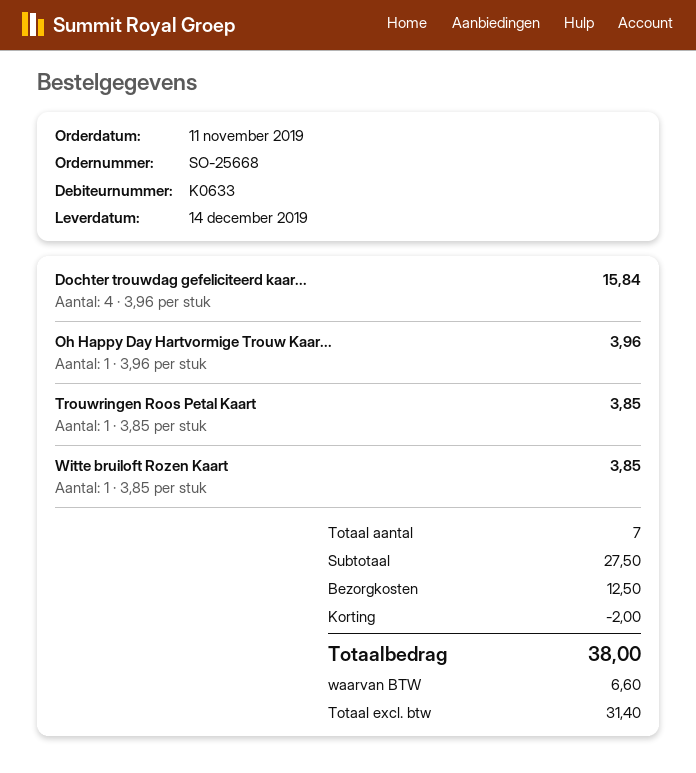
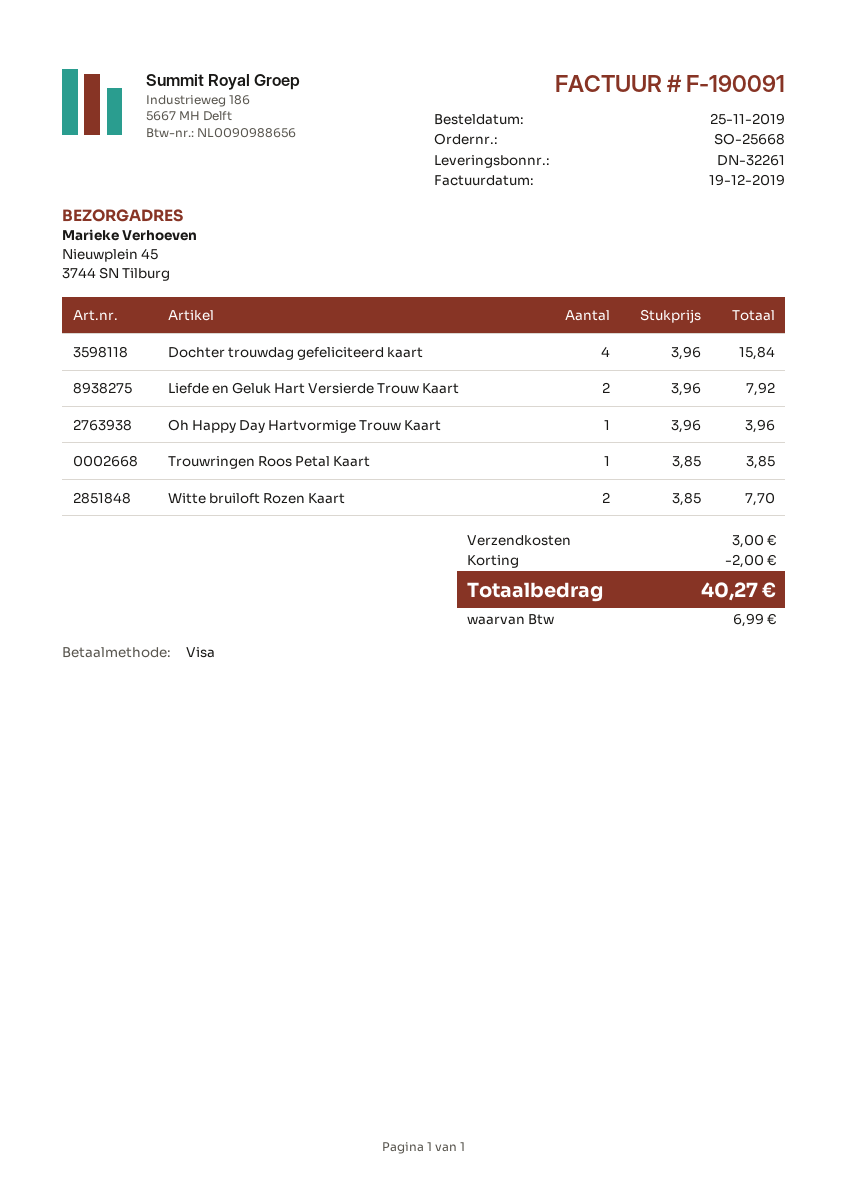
order date: 2019-11-11 -> 2019-11-25
Witte bruiloft Rozen Kaart: 1 x 3.85 = 3.85 -> 2 x 3.85 = 7.70
Liefde en Geluk Hart Versierde Trouw Kaart: none -> 2 x 3.96 = 7.92
shipping: 12.50 -> 3.00
tax: 6.60 -> 6.99
total: 38.00 -> 40.27

